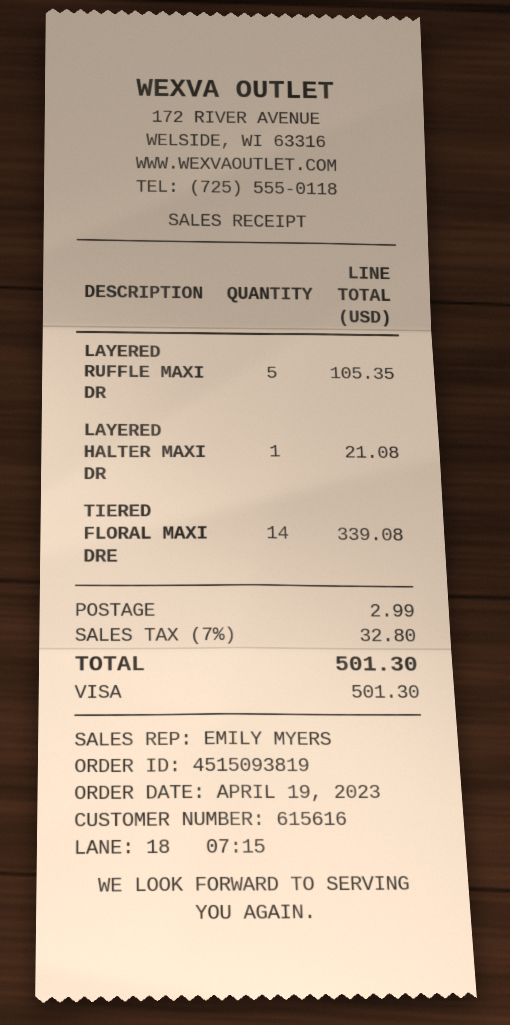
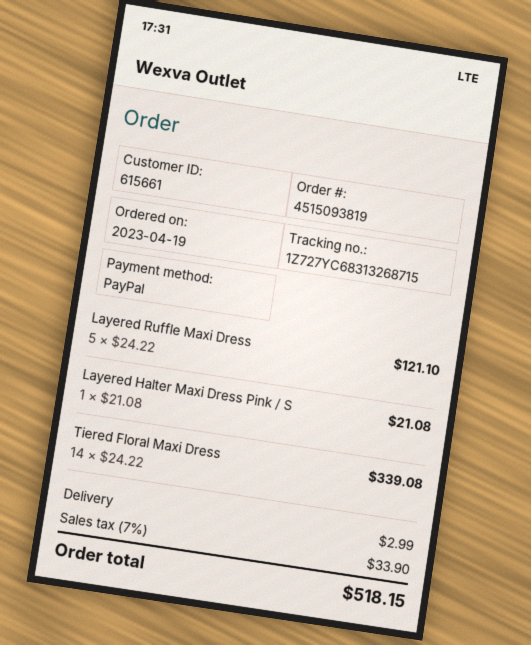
customer number: 615616 -> 615661
payment method: Visa -> PayPal
LAYERED RUFFLE MAXI DR: 5 for 105.35 -> 5 for 121.10
tax: 7% = 32.80 -> 7% = 33.90
total: 501.30 -> 518.15

